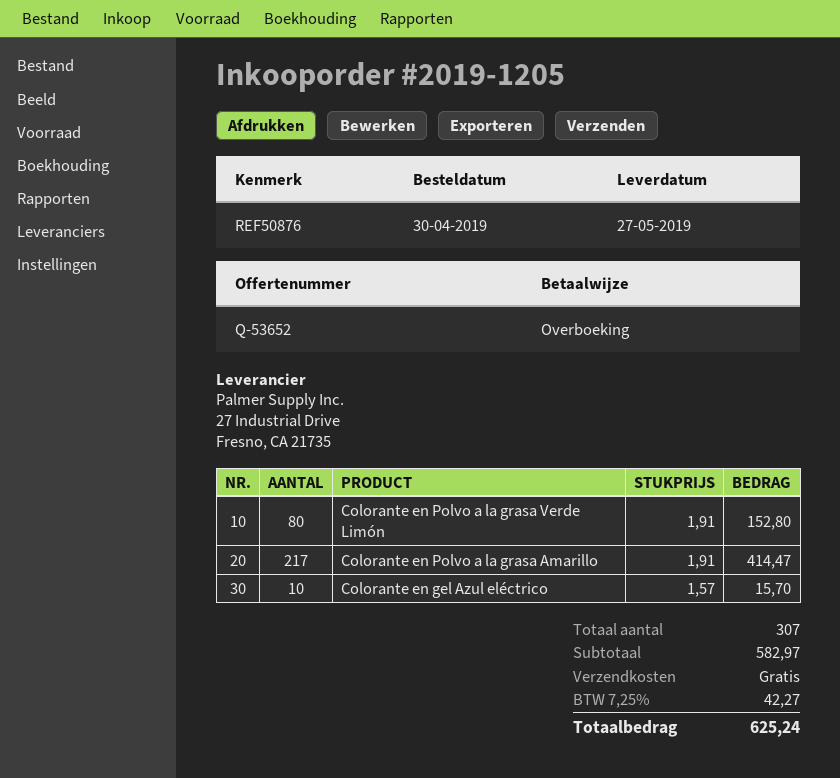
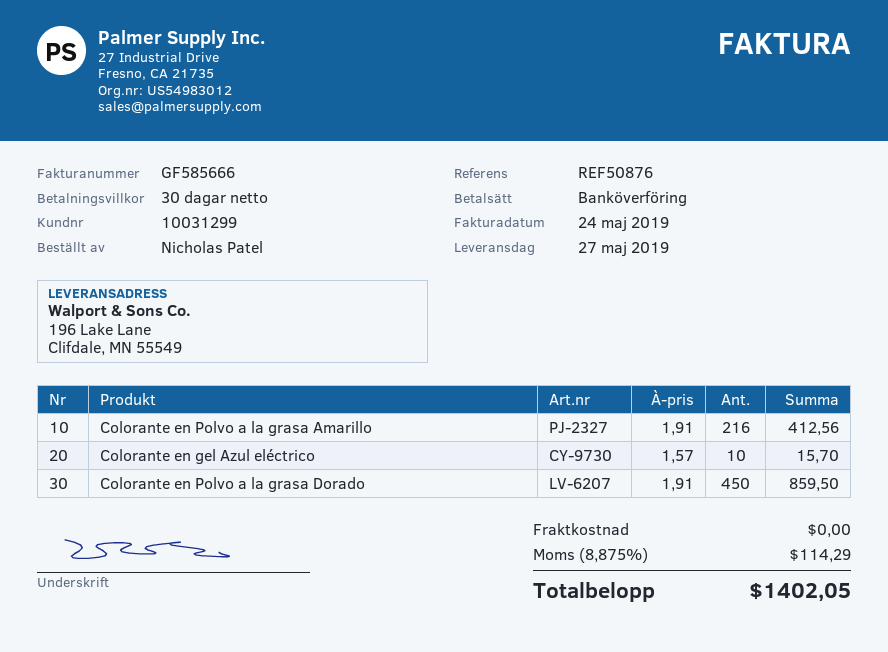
Colorante en Polvo a la grasa Verde Limón: 80 x 1.91 = 152.80 -> none
Colorante en Polvo a la grasa Amarillo: 217 x 1.91 = 414.47 -> 216 x 1.91 = 412.56
Colorante en Polvo a la grasa Dorado: none -> 450 x 1.91 = 859.50
tax: 7.25% = 42.27 -> 8.875% = 114.29
total: 625.24 -> 1402.05

